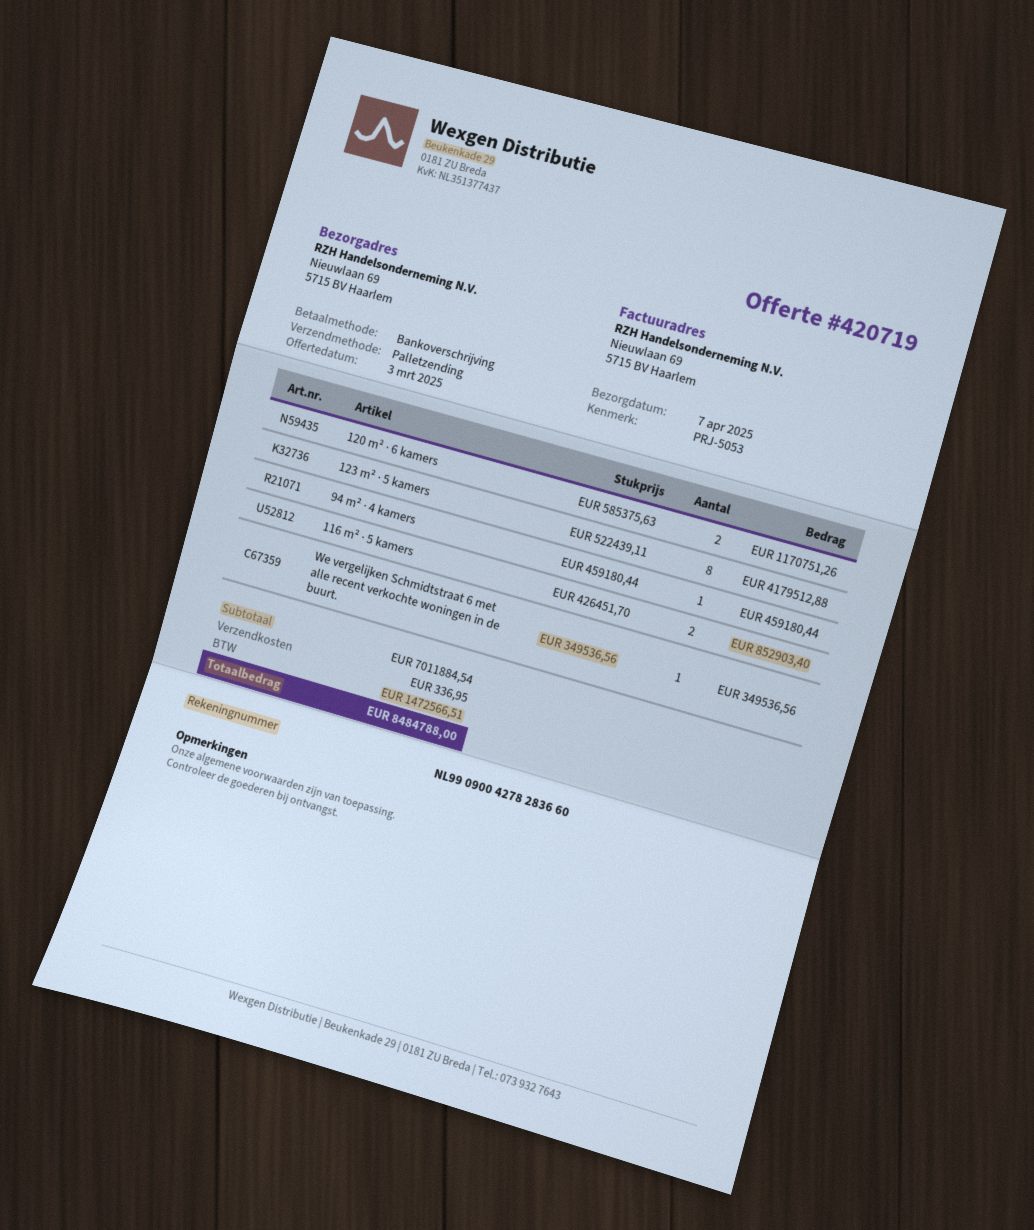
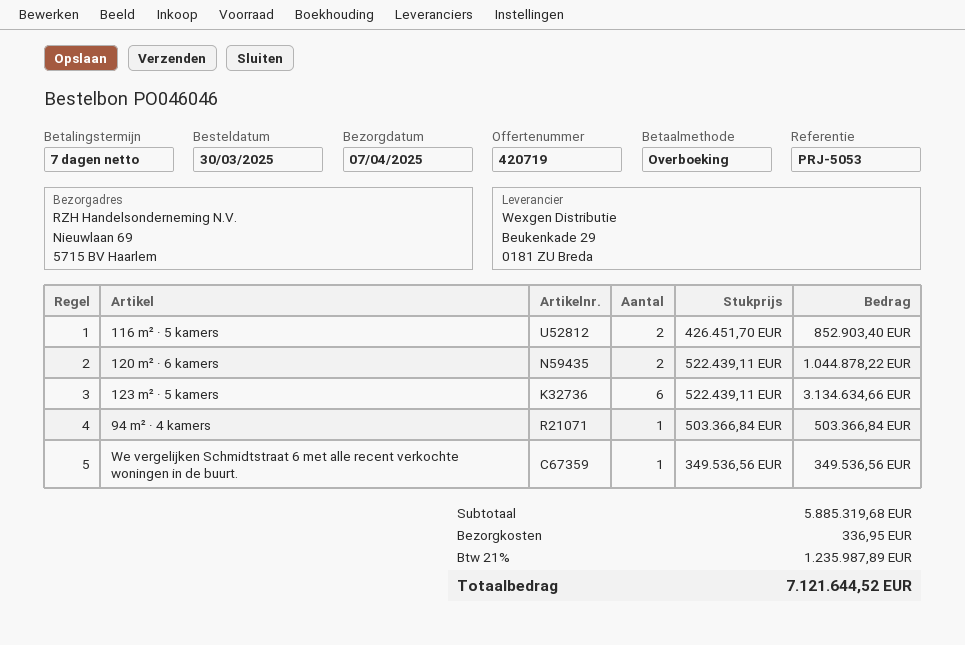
120 m² · 6 kamers: 2 x 585375.63 = 1170751.26 -> 2 x 522439.11 = 1044878.22
123 m² · 5 kamers: 8 x 522439.11 = 4179512.88 -> 6 x 522439.11 = 3134634.66
94 m² · 4 kamers: 1 x 459180.44 = 459180.44 -> 1 x 503366.84 = 503366.84
subtotal: 7011884.54 -> 5885319.68
tax: 1472566.51 -> 1235987.89
total: 8484788.00 -> 7121644.52

